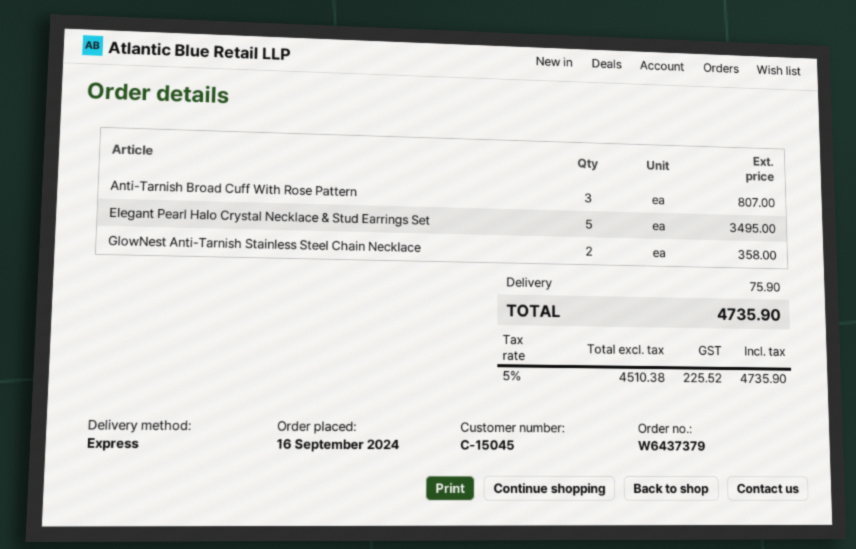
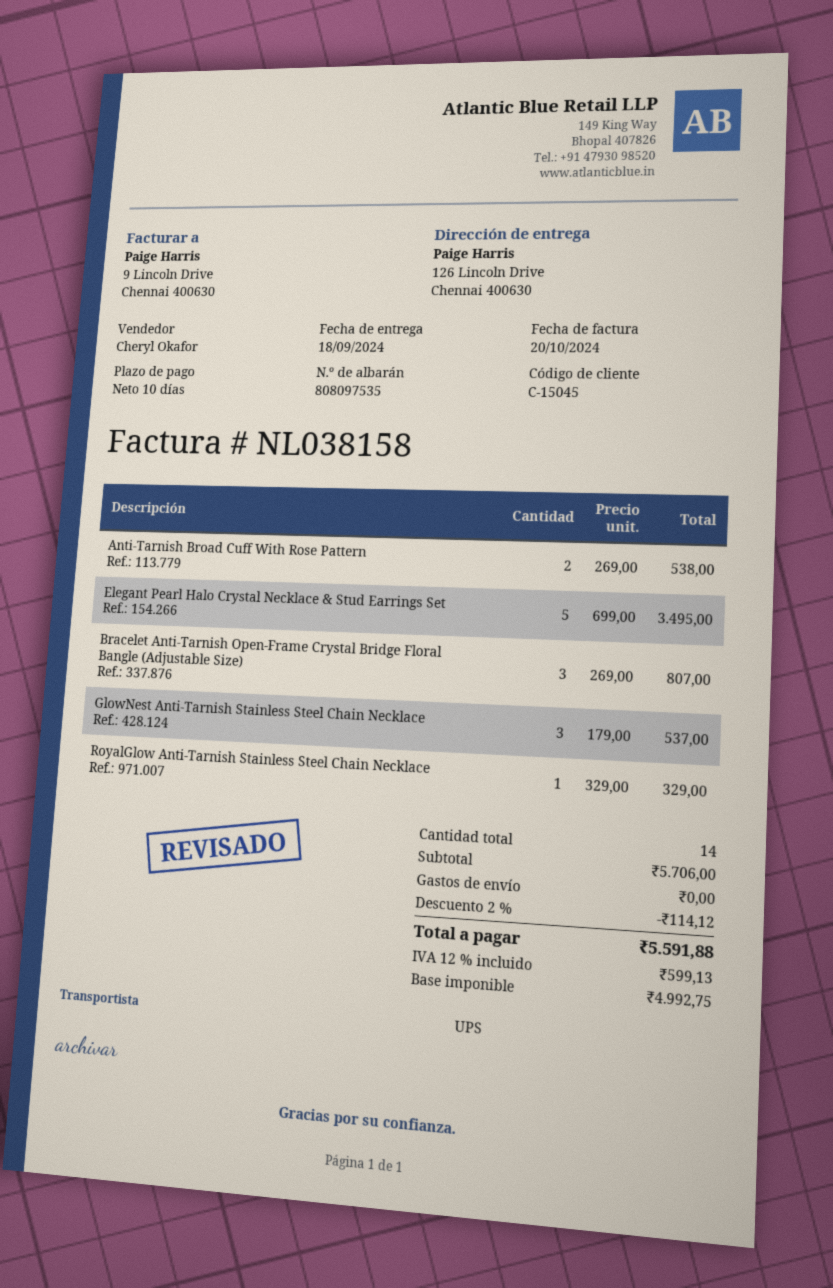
shipping method: express -> UPS
Anti-Tarnish Broad Cuff With Rose Pattern: 3 for 807.00 -> 2 for 538.00
GlowNest Anti-Tarnish Stainless Steel Chain Necklace: 2 for 358.00 -> 3 for 537.00
Bracelet Anti-Tarnish Open-Frame Crystal Bridge Floral Bangle (Adjustable Size): none -> 3 for 807.00
RoyalGlow Anti-Tarnish Stainless Steel Chain Necklace: none -> 1 for 329.00
discount: none -> 2% = 114.12
shipping: 75.90 -> 0.00
net: 4510.38 -> 4992.75
tax: 5% = 225.52 -> 12% = 599.13
total: 4735.90 -> 5591.88

